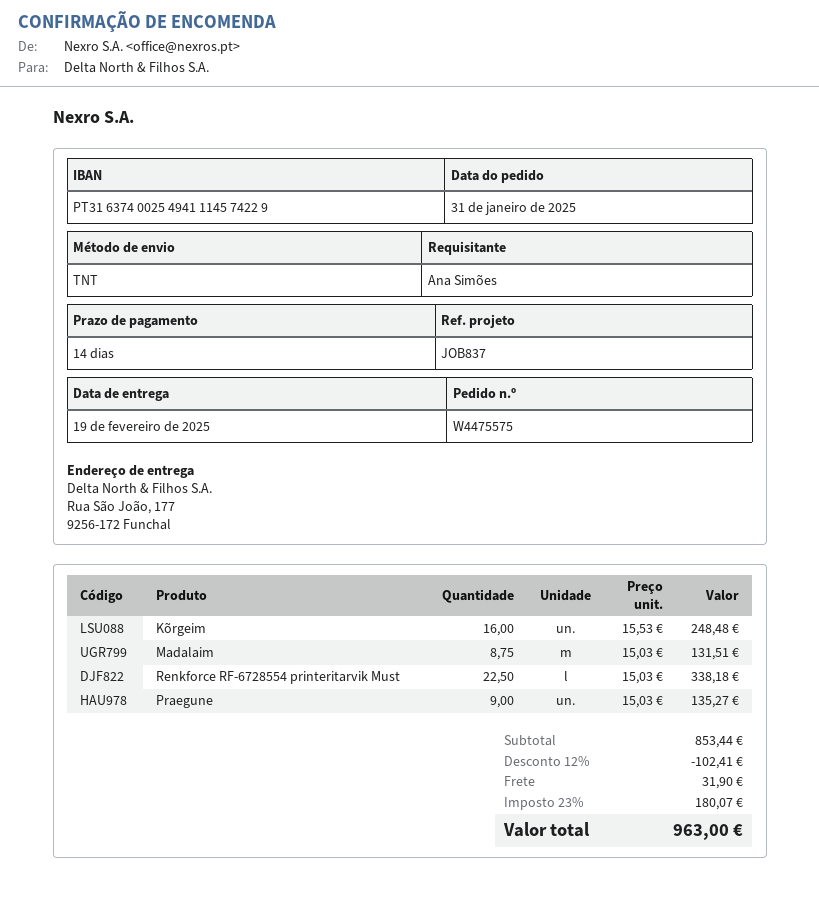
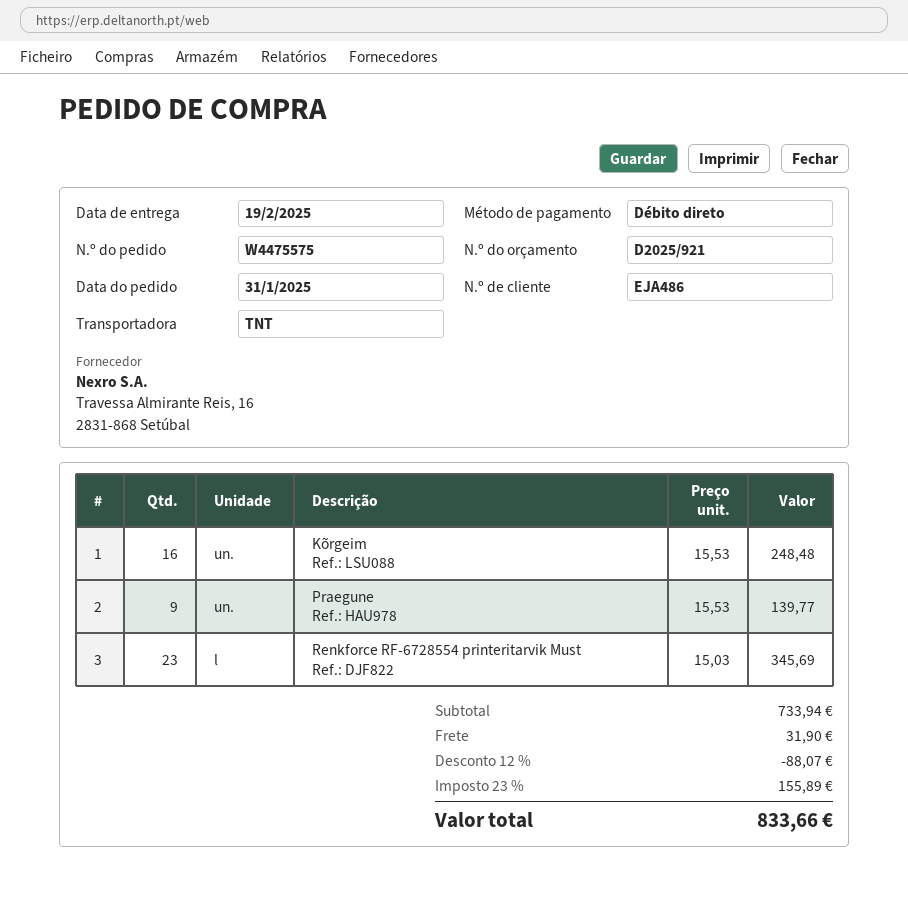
Madalaim: 8.75 x 15.03 = 131.51 -> none
Renkforce RF-6728554 printeritarvik Must: 22.5 x 15.03 = 338.18 -> 23 x 15.03 = 345.69
Praegune: 9 x 15.03 = 135.27 -> 9 x 15.53 = 139.77
subtotal: 853.44 -> 733.94
discount: 12% = 102.41 -> 12% = 88.07
tax: 23% = 180.07 -> 23% = 155.89
total: 963.00 -> 833.66

